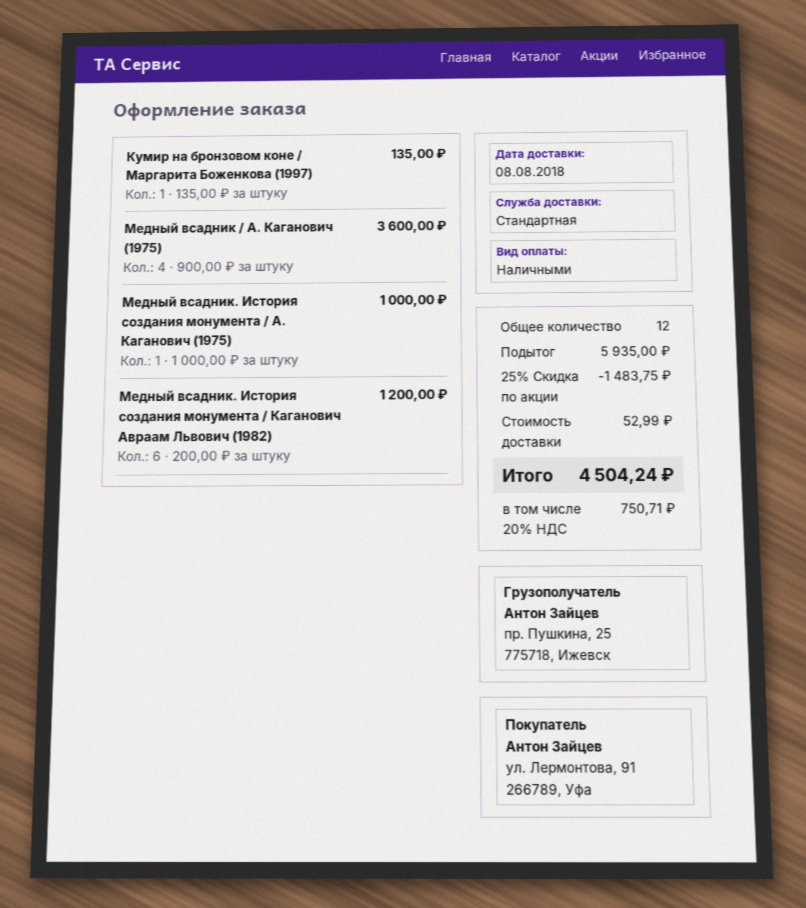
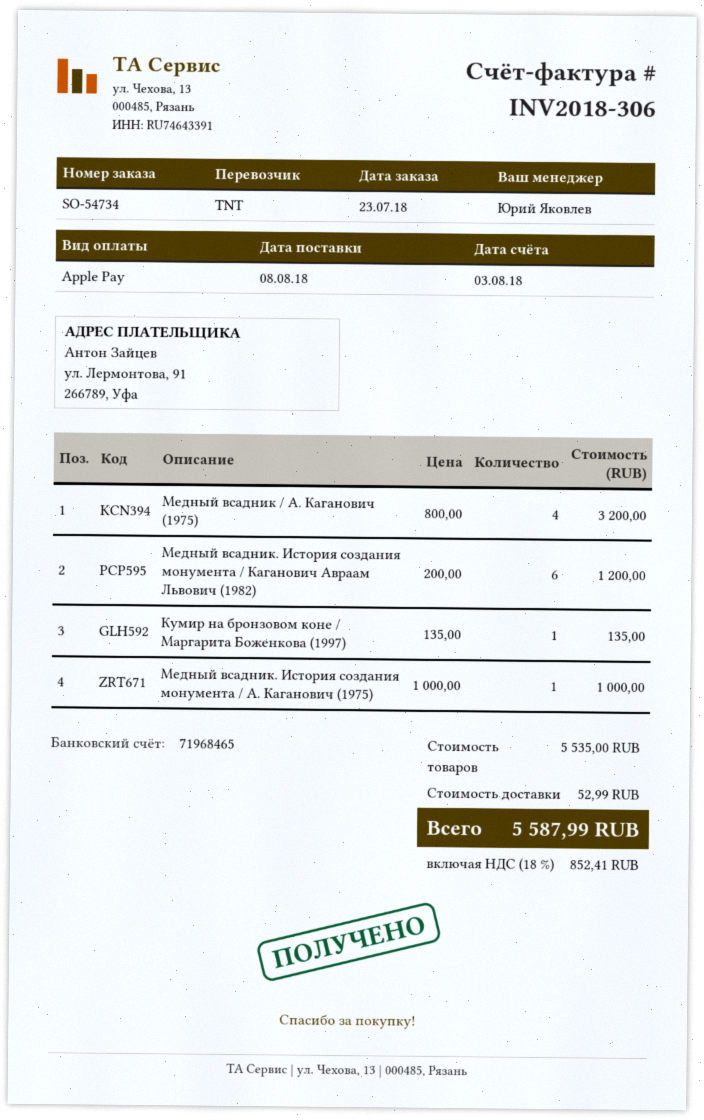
payment method: cash -> Apple Pay
shipping method: standard -> TNT
Медный всадник / А. Каганович (1975): 4 x 900.00 = 3600.00 -> 4 x 800.00 = 3200.00
subtotal: 5935.00 -> 5535.00
discount: 25% = 1483.75 -> none
tax: 20% = 750.71 -> 18% = 852.41
total: 4504.24 -> 5587.99

